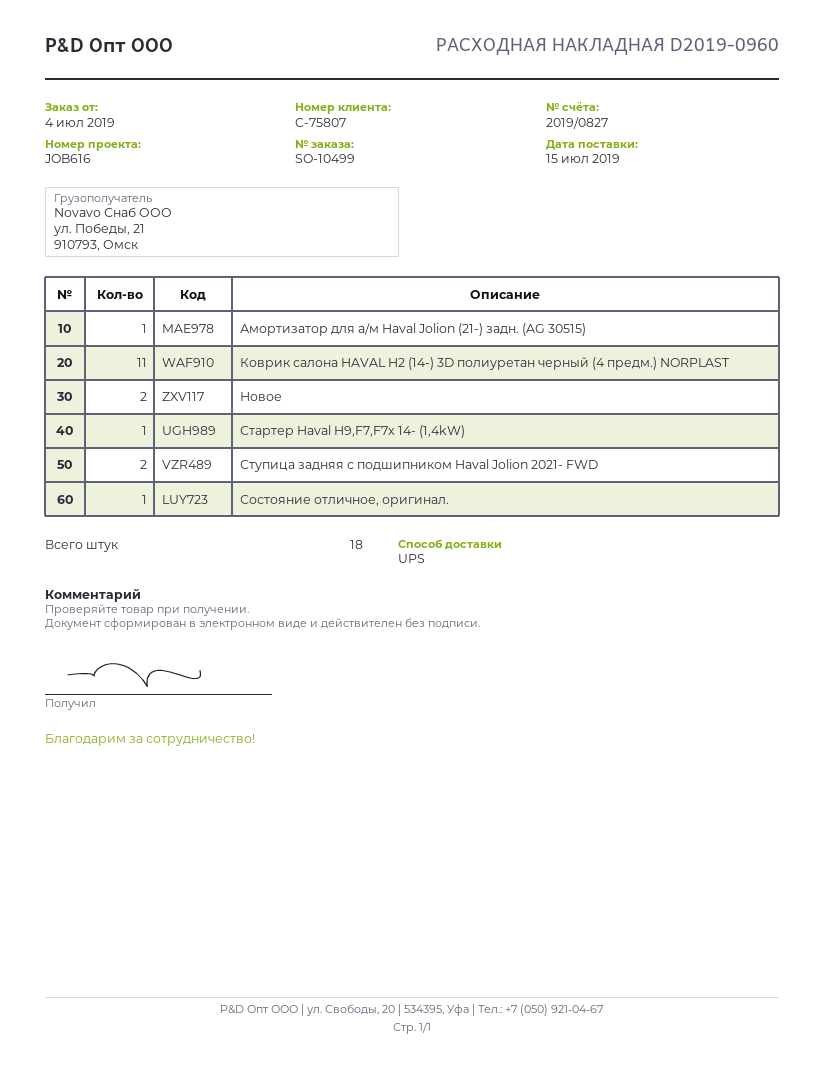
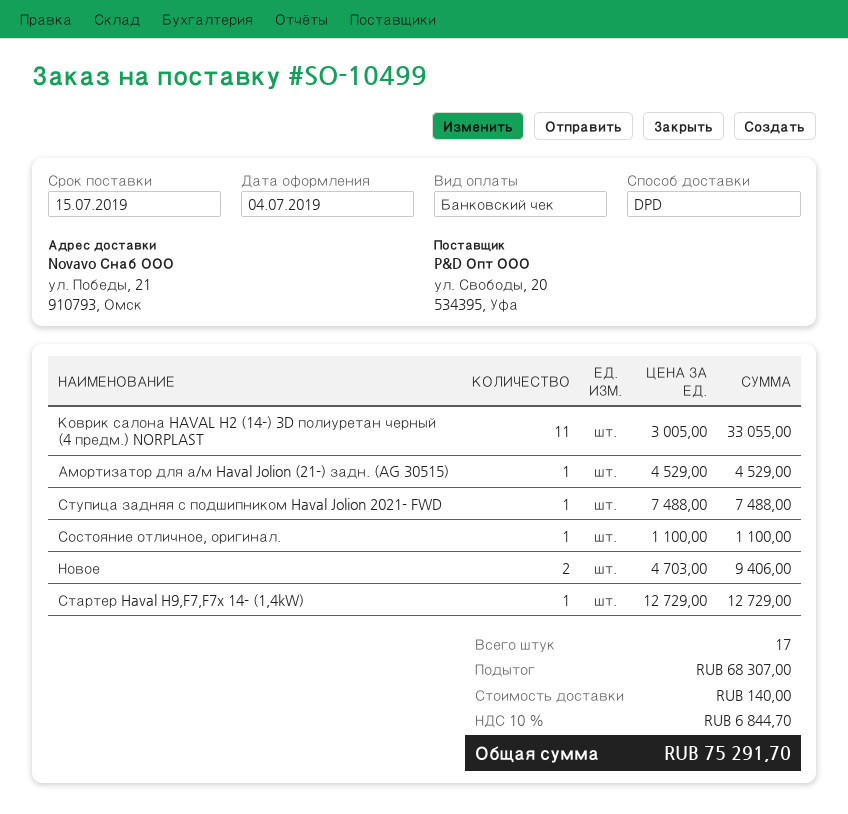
shipping method: UPS -> DPD
Ступица задняя с подшипником Haval Jolion 2021- FWD: 2 -> 1
total quantity: 18 -> 17

